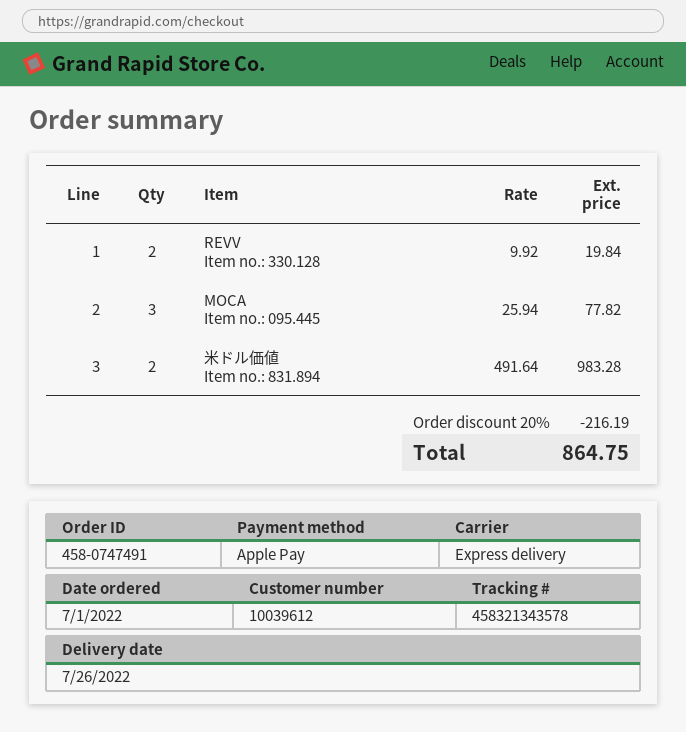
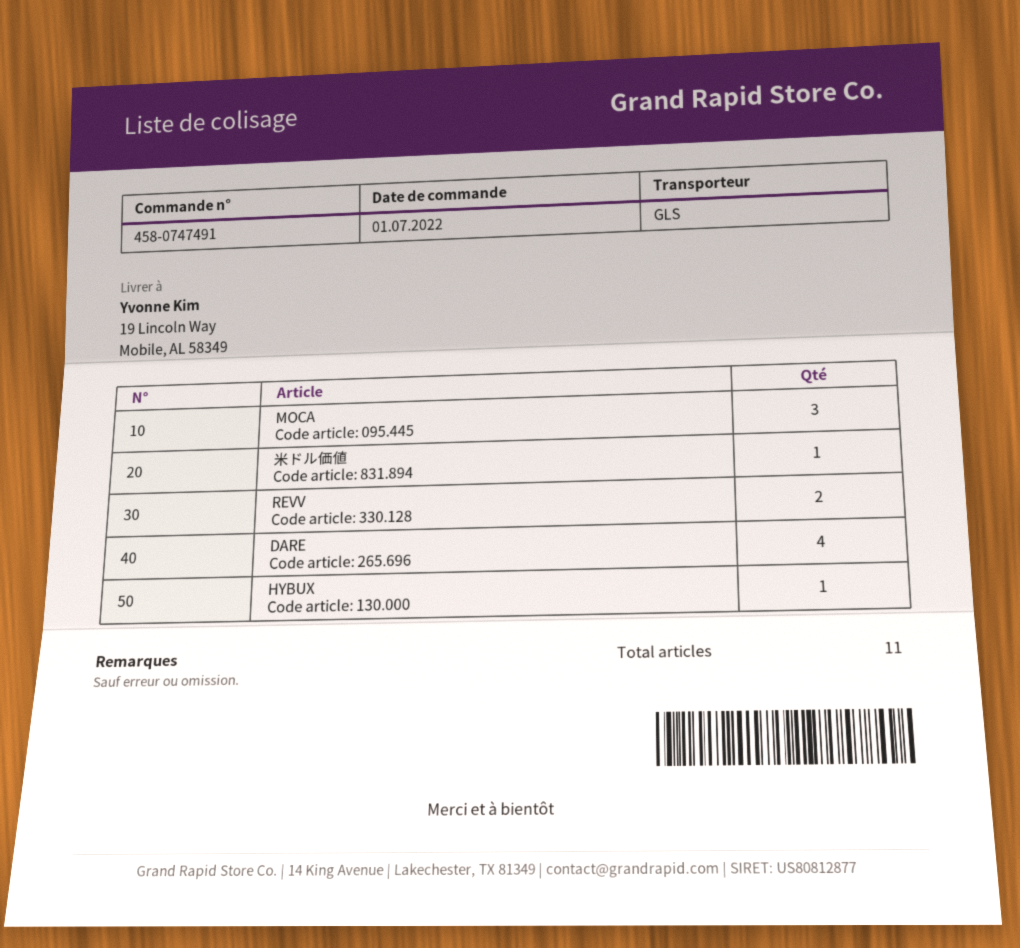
shipping method: express -> GLS
米ドル価値: 2 -> 1
DARE: none -> 4
HYBUX: none -> 1

